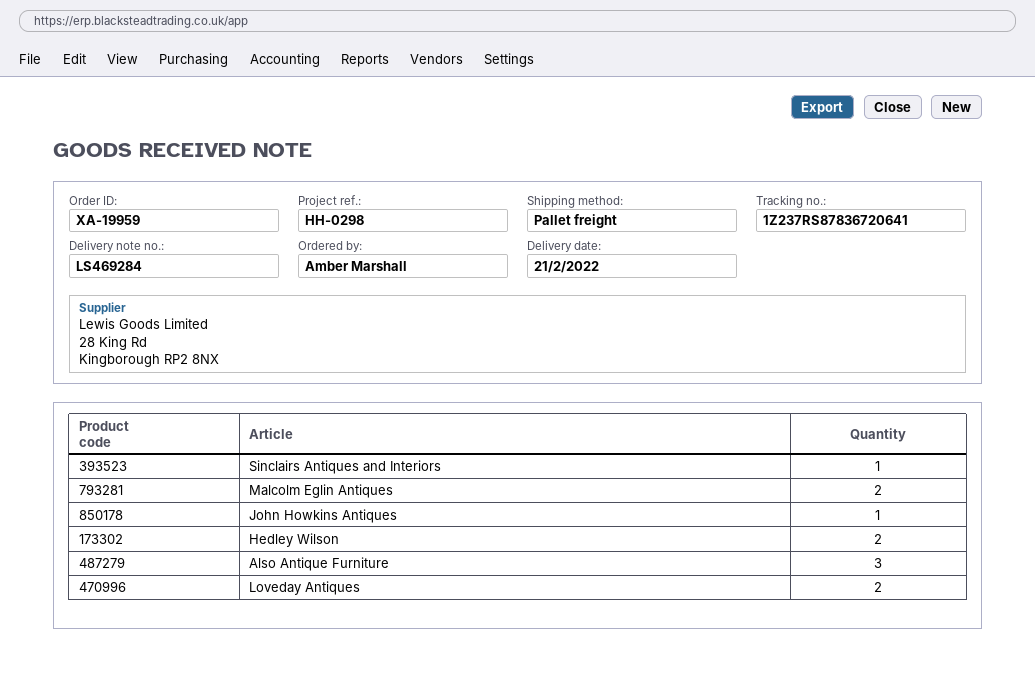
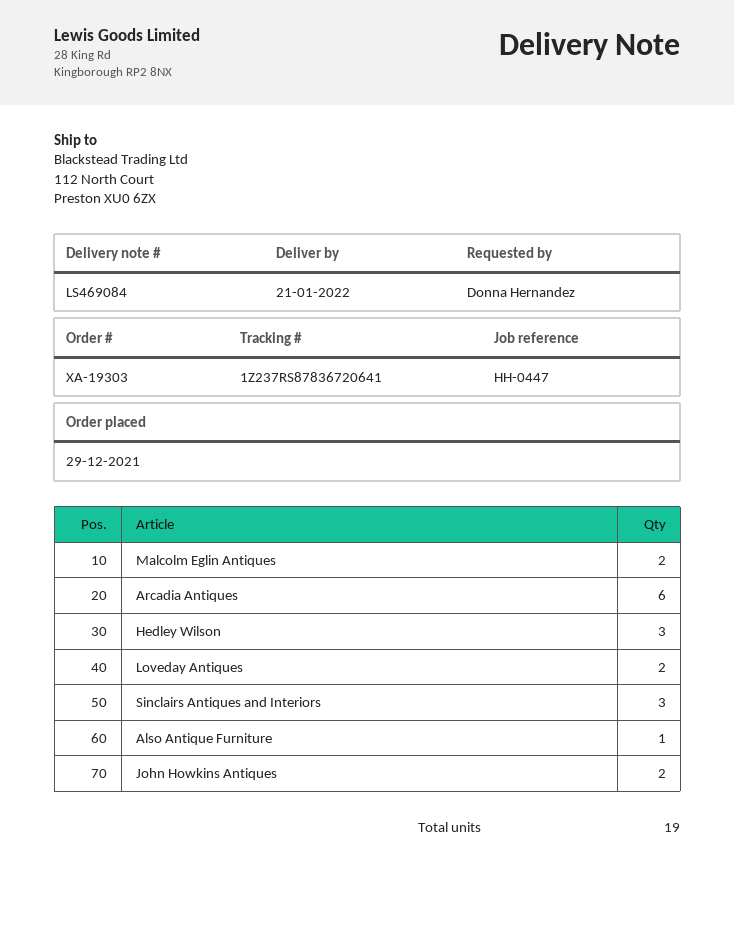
order number: XA-19959 -> XA-19303
delivery note number: LS469284 -> LS469084
delivery date: 2022-02-21 -> 2022-01-21
reference: HH-0298 -> HH-0447
ordered by: Amber Marshall -> Donna Hernandez
Sinclairs Antiques and Interiors: 1 -> 3
John Howkins Antiques: 1 -> 2
Hedley Wilson: 2 -> 3
Also Antique Furniture: 3 -> 1
Arcadia Antiques: none -> 6

